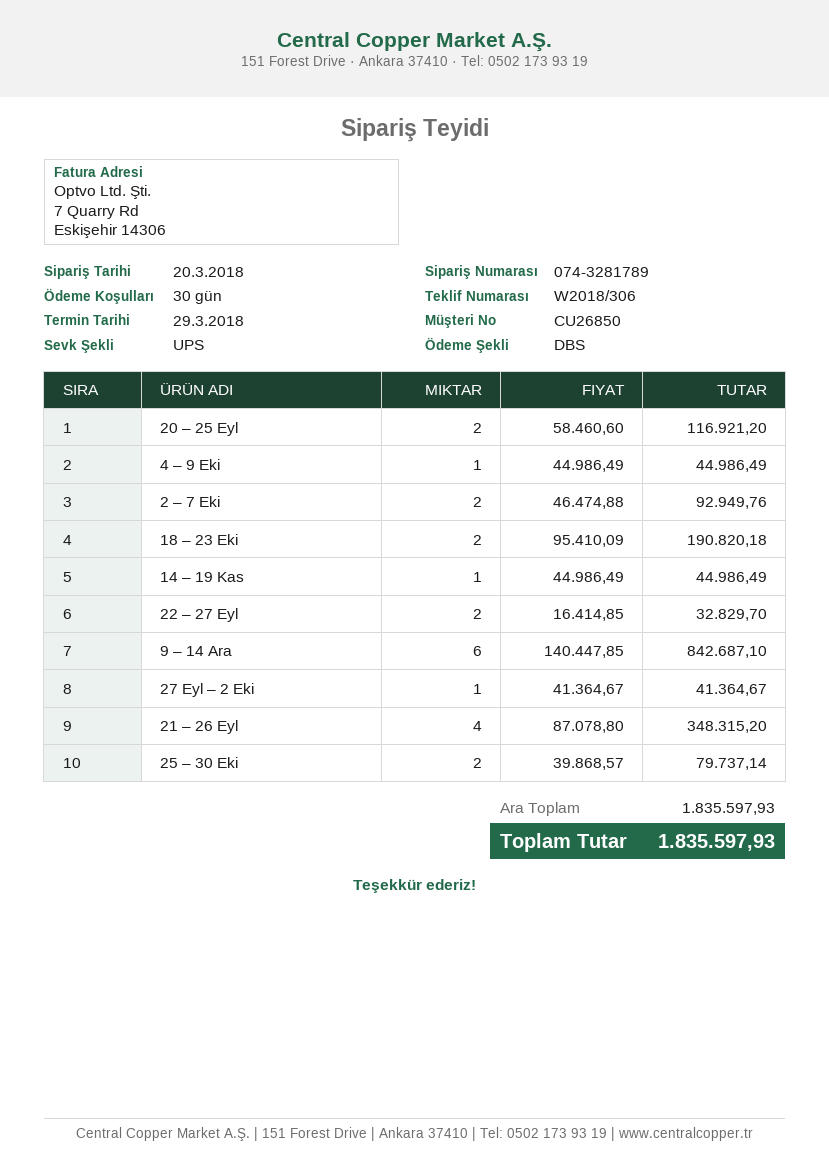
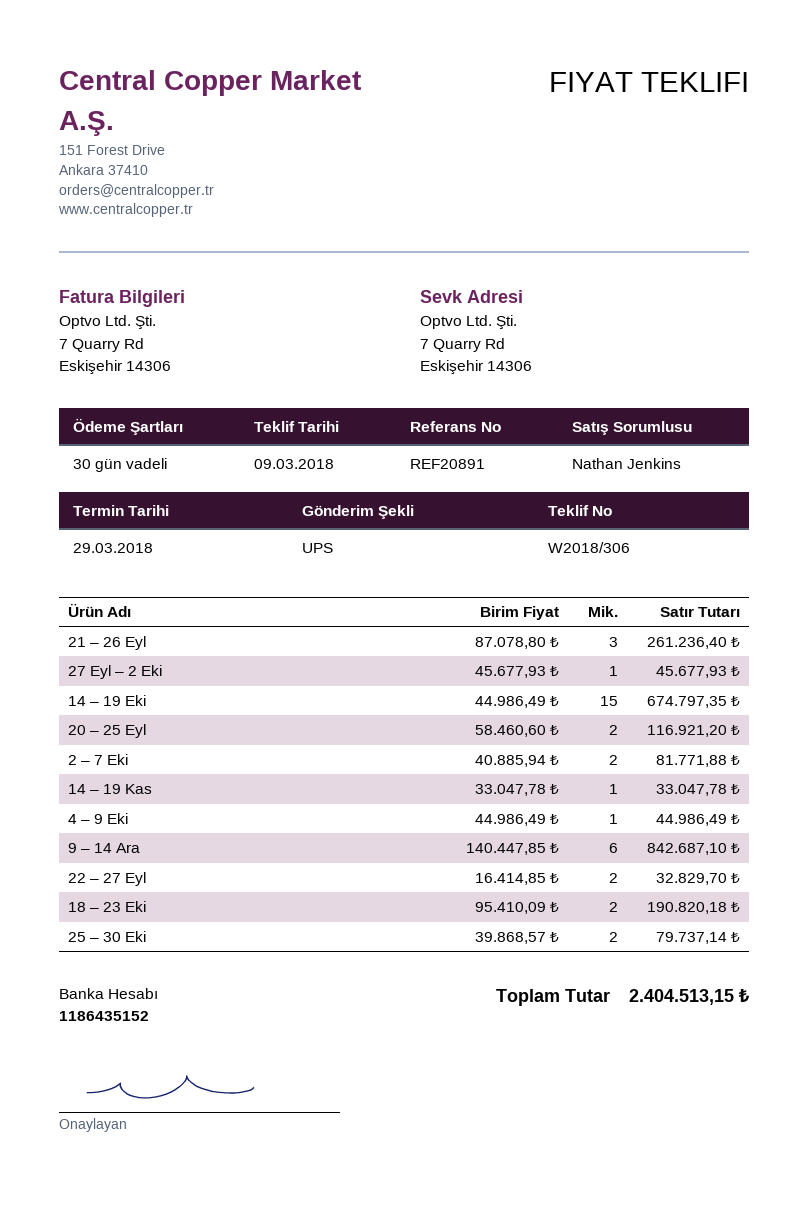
2 – 7 Eki: 2 x 46474.88 = 92949.76 -> 2 x 40885.94 = 81771.88
14 – 19 Kas: 1 x 44986.49 = 44986.49 -> 1 x 33047.78 = 33047.78
27 Eyl – 2 Eki: 1 x 41364.67 = 41364.67 -> 1 x 45677.93 = 45677.93
21 – 26 Eyl: 4 x 87078.80 = 348315.20 -> 3 x 87078.80 = 261236.40
14 – 19 Eki: none -> 15 x 44986.49 = 674797.35
total: 1835597.93 -> 2404513.15

